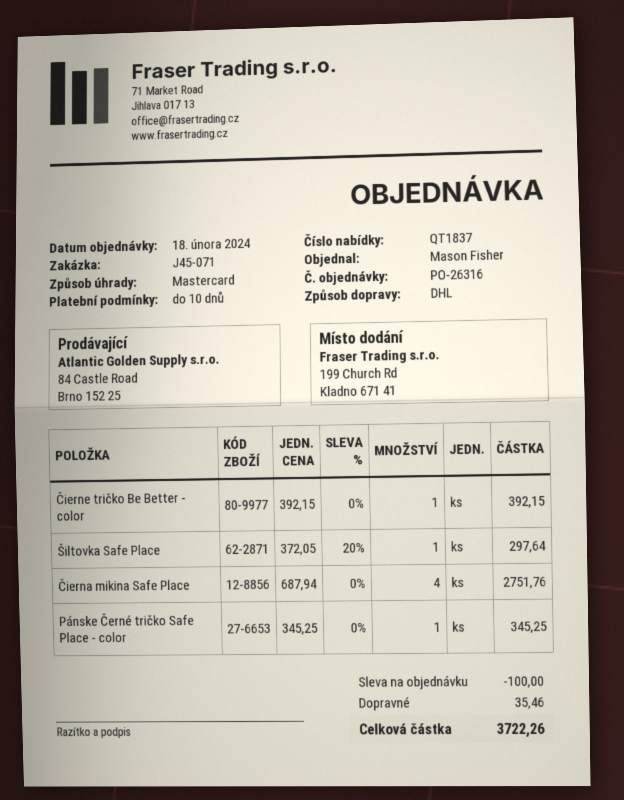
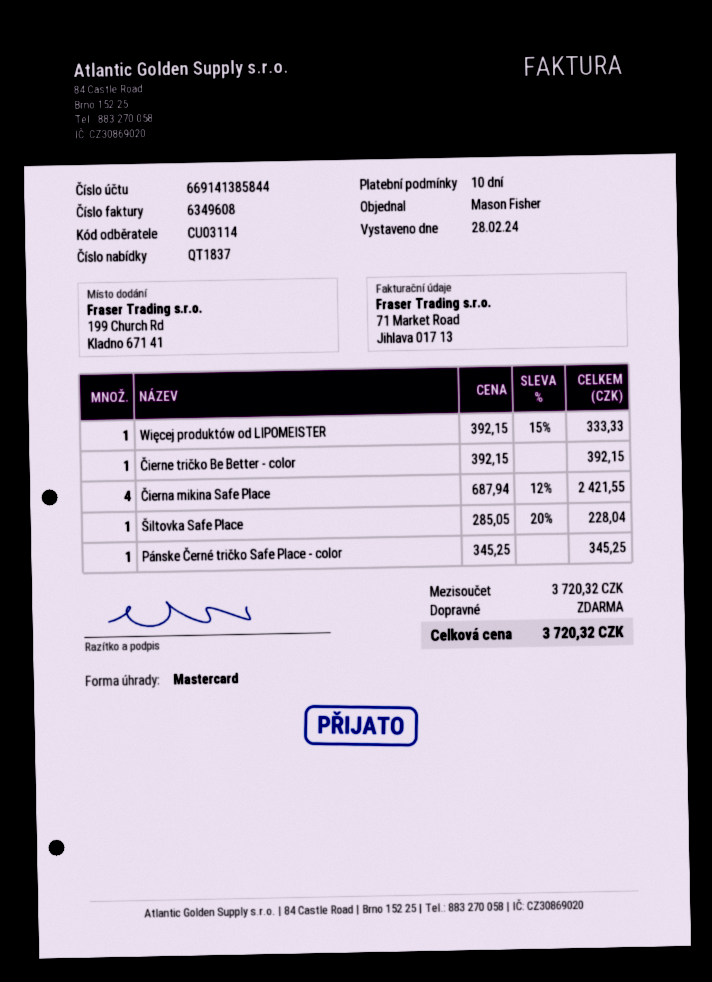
Šiltovka Safe Place: 1 x 372.05 - 20% = 297.64 -> 1 x 285.05 - 20% = 228.04
Čierna mikina Safe Place: 4 x 687.94 = 2751.76 -> 4 x 687.94 - 12% = 2421.55
Więcej produktów od LIPOMEISTER: none -> 1 x 392.15 - 15% = 333.33
discount: 100.00 -> none
shipping: 35.46 -> 0.00
total: 3722.26 -> 3720.32

